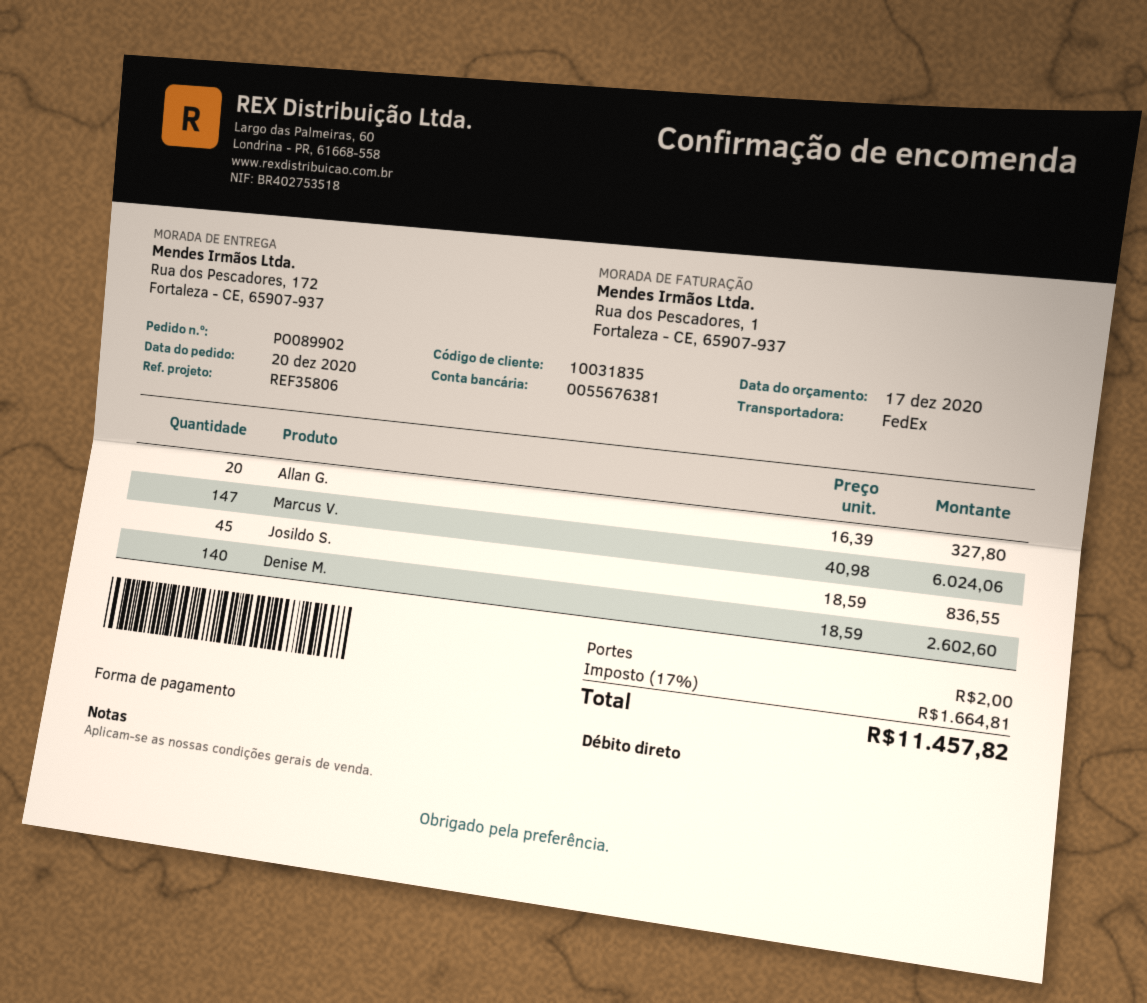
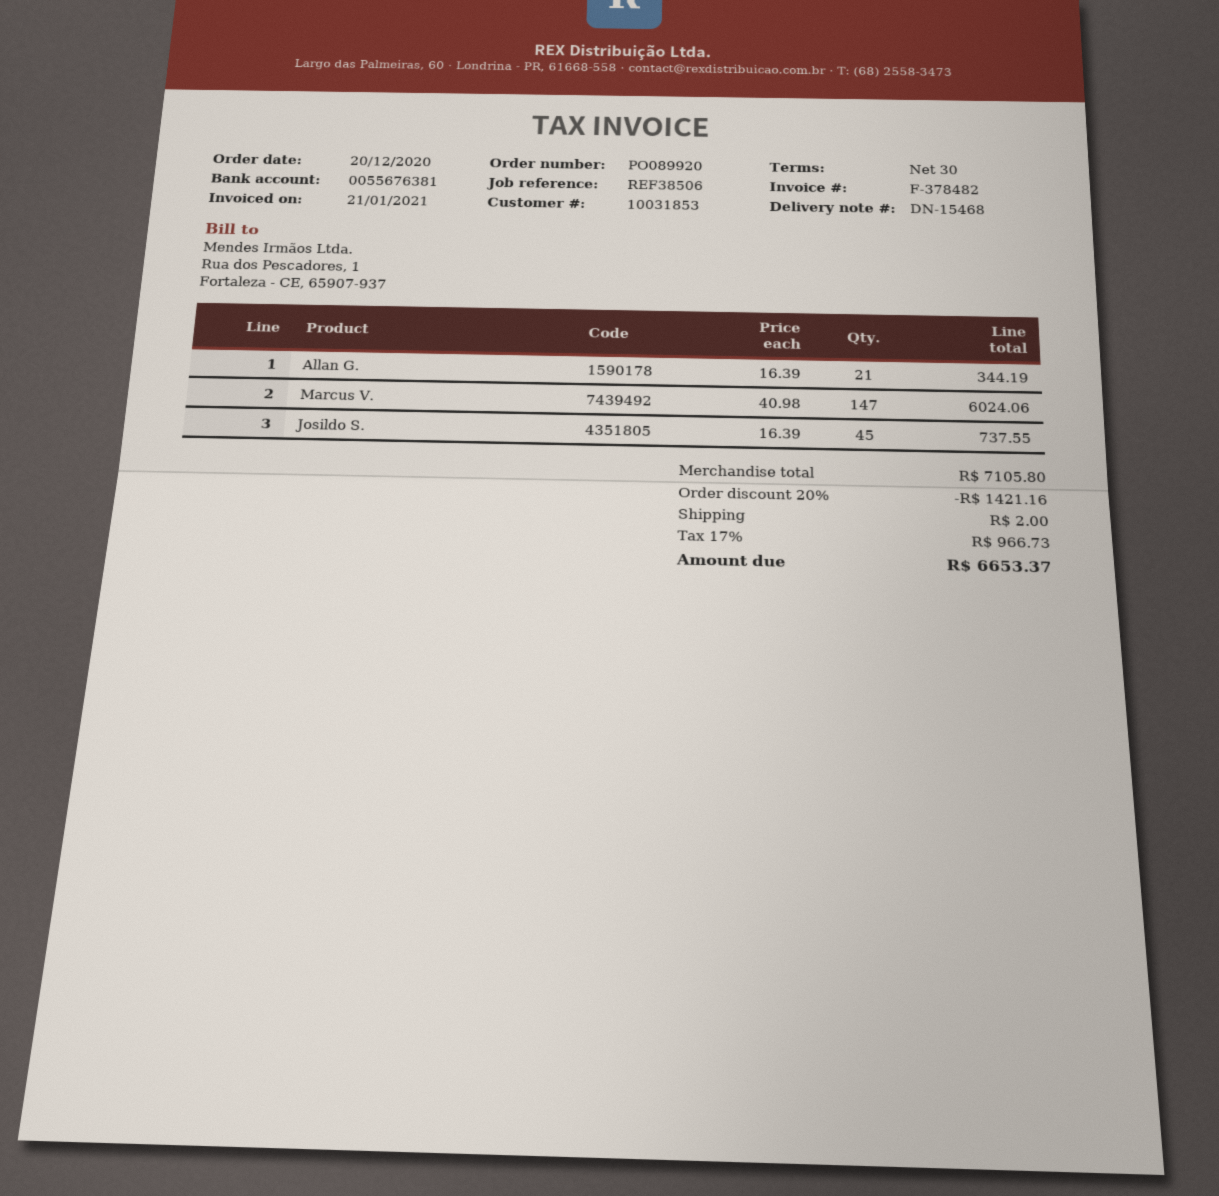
order number: PO089902 -> PO089920
customer number: 10031835 -> 10031853
reference: REF35806 -> REF38506
Allan G.: 20 x 16.39 = 327.80 -> 21 x 16.39 = 344.19
Josildo S.: 45 x 18.59 = 836.55 -> 45 x 16.39 = 737.55
Denise M.: 140 x 18.59 = 2602.60 -> none
discount: none -> 20% = 1421.16
tax: 17% = 1664.81 -> 17% = 966.73
total: 11457.82 -> 6653.37

